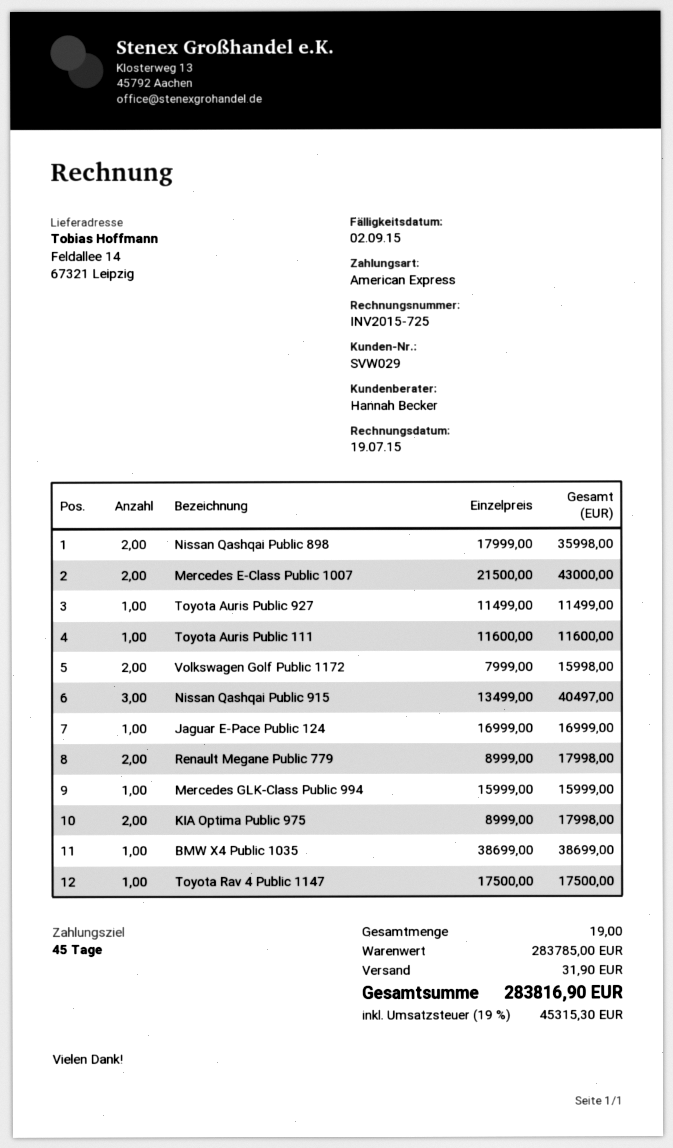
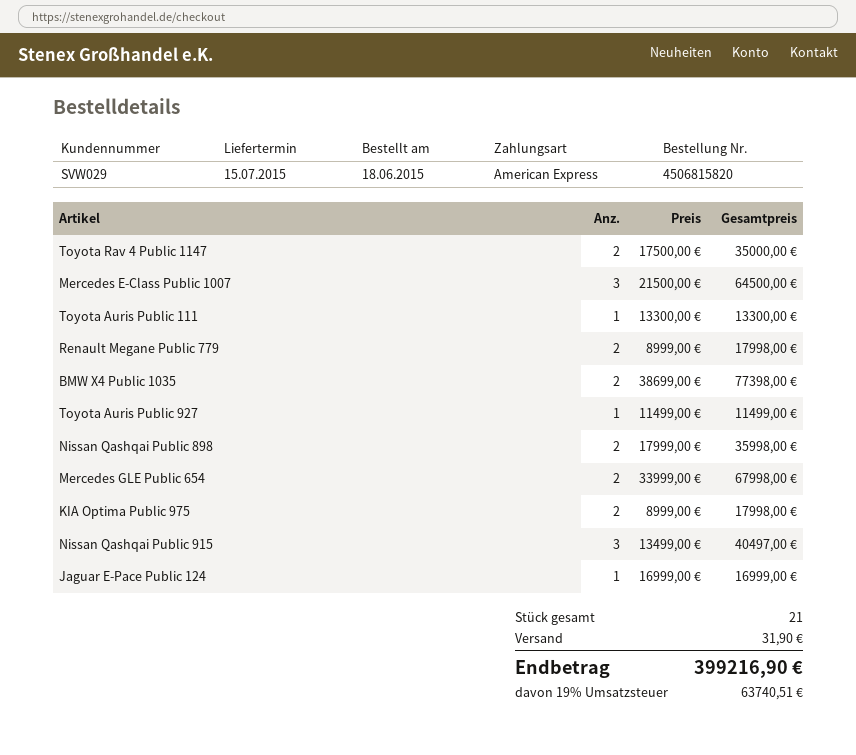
Mercedes E-Class Public 1007: 2 x 21500.00 = 43000.00 -> 3 x 21500.00 = 64500.00
Toyota Auris Public 111: 1 x 11600.00 = 11600.00 -> 1 x 13300.00 = 13300.00
Volkswagen Golf Public 1172: 2 x 7999.00 = 15998.00 -> none
Mercedes GLK-Class Public 994: 1 x 15999.00 = 15999.00 -> none
BMW X4 Public 1035: 1 x 38699.00 = 38699.00 -> 2 x 38699.00 = 77398.00
Toyota Rav 4 Public 1147: 1 x 17500.00 = 17500.00 -> 2 x 17500.00 = 35000.00
Mercedes GLE Public 654: none -> 2 x 33999.00 = 67998.00
total quantity: 19 -> 21
tax: 19% = 45315.30 -> 19% = 63740.51
total: 283816.90 -> 399216.90

